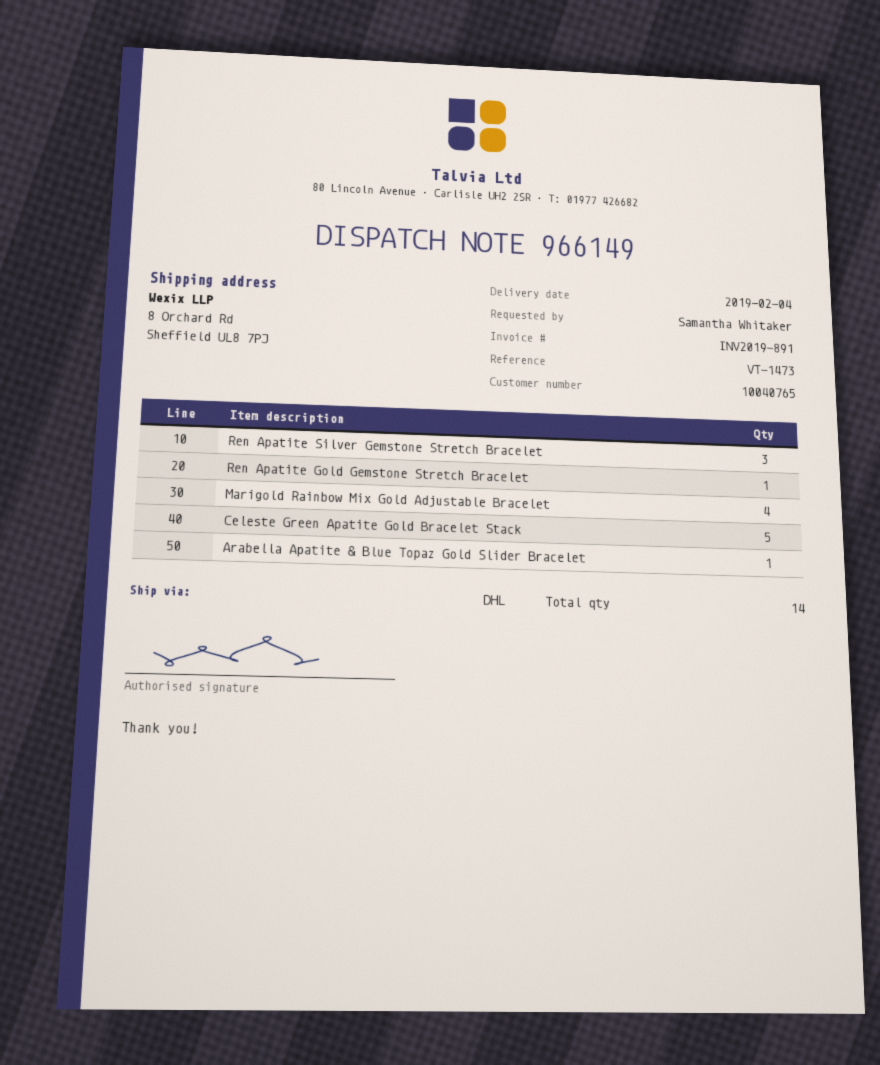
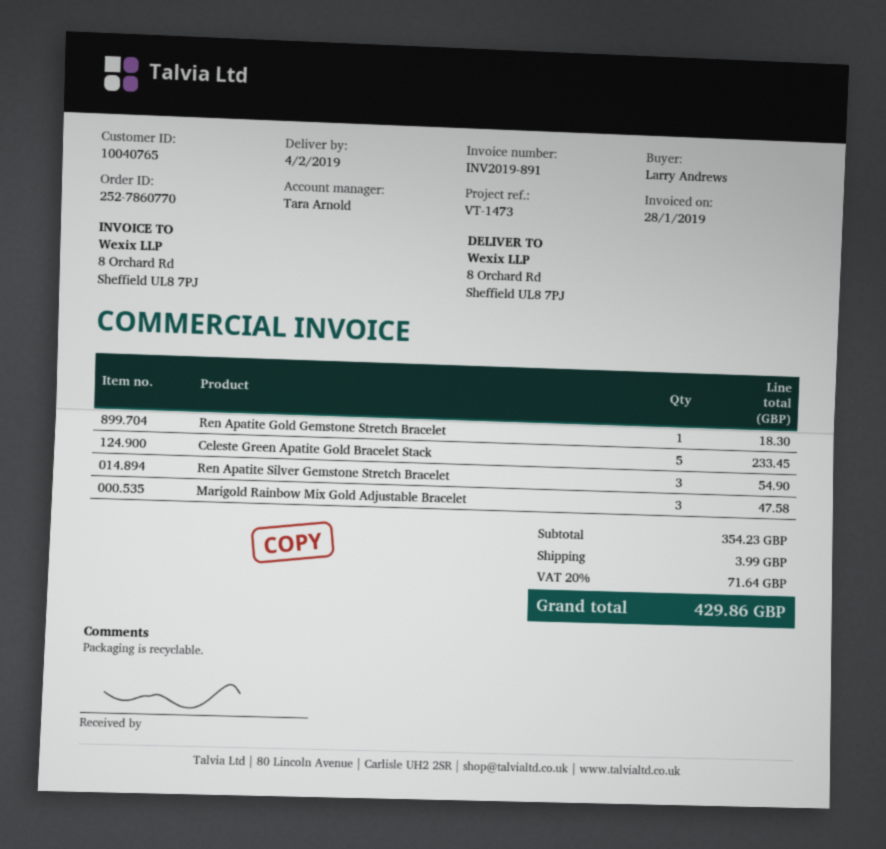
ordered by: Samantha Whitaker -> Larry Andrews
Marigold Rainbow Mix Gold Adjustable Bracelet: 4 -> 3
Arabella Apatite & Blue Topaz Gold Slider Bracelet: 1 -> none

